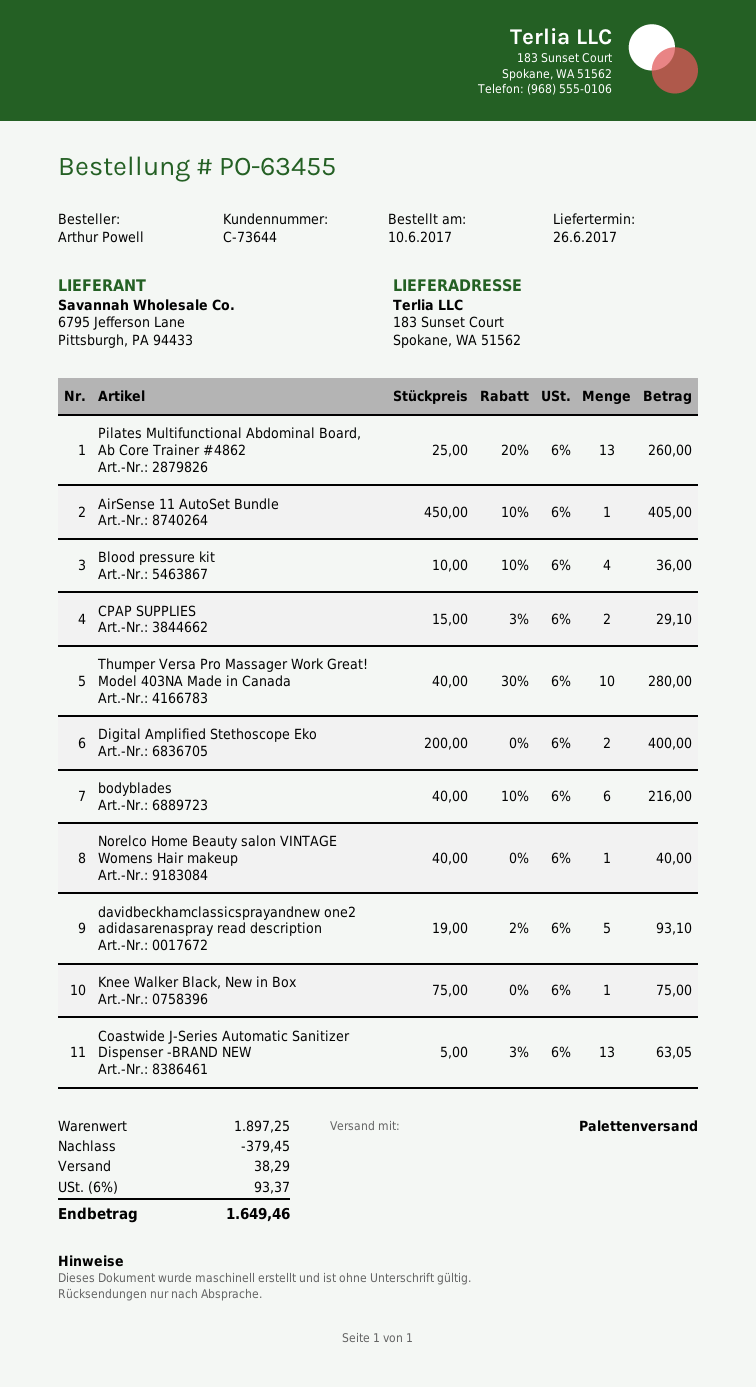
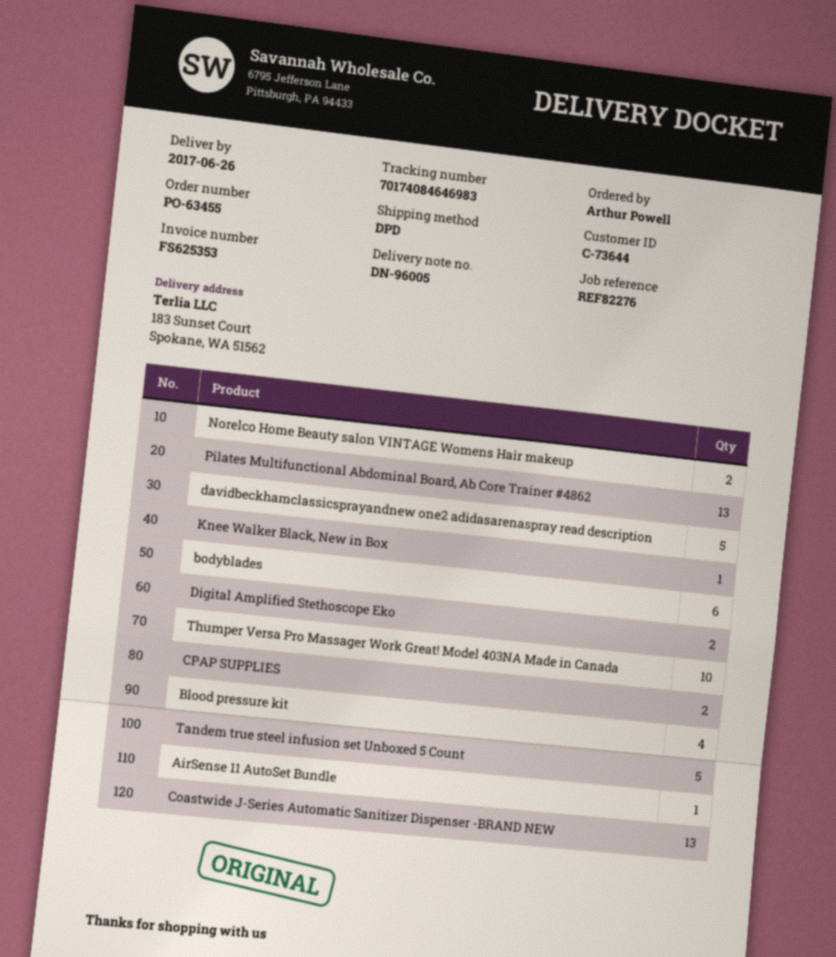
shipping method: pallet freight -> DPD
Norelco Home Beauty salon VINTAGE Womens Hair makeup: 1 -> 2
Tandem true steel infusion set Unboxed 5 Count: none -> 5

